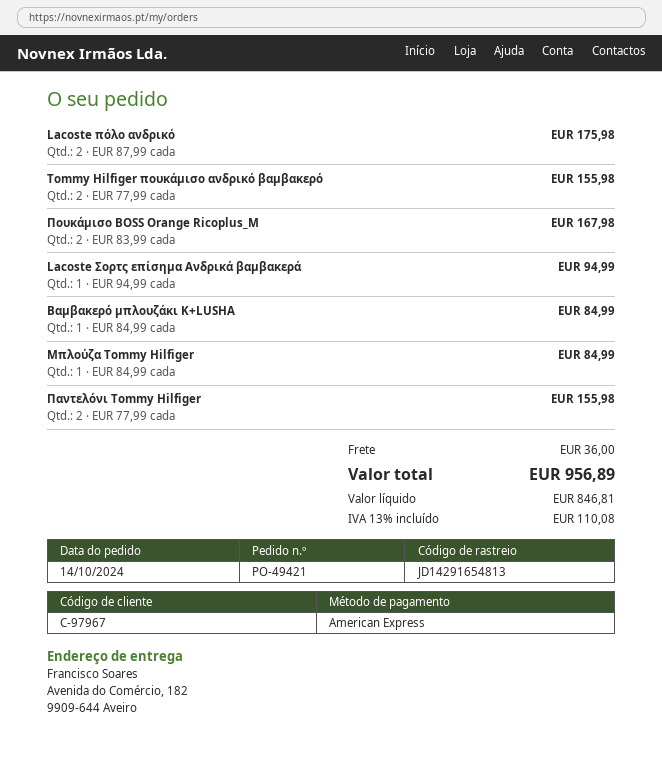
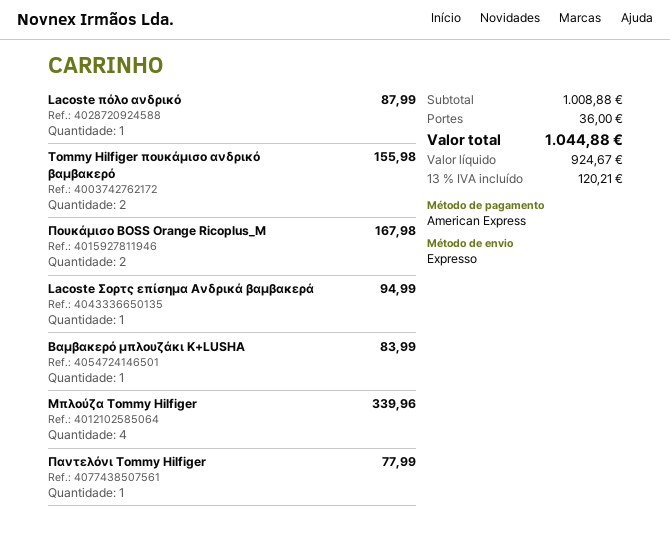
Lacoste πόλο ανδρικό: 2 for 175.98 -> 1 for 87.99
Βαμβακερό μπλουζάκι K+LUSHA: 1 for 84.99 -> 1 for 83.99
Μπλούζα Tommy Hilfiger: 1 for 84.99 -> 4 for 339.96
Παντελόνι Tommy Hilfiger: 2 for 155.98 -> 1 for 77.99
net: 846.81 -> 924.67
tax: 13% = 110.08 -> 13% = 120.21
total: 956.89 -> 1044.88

